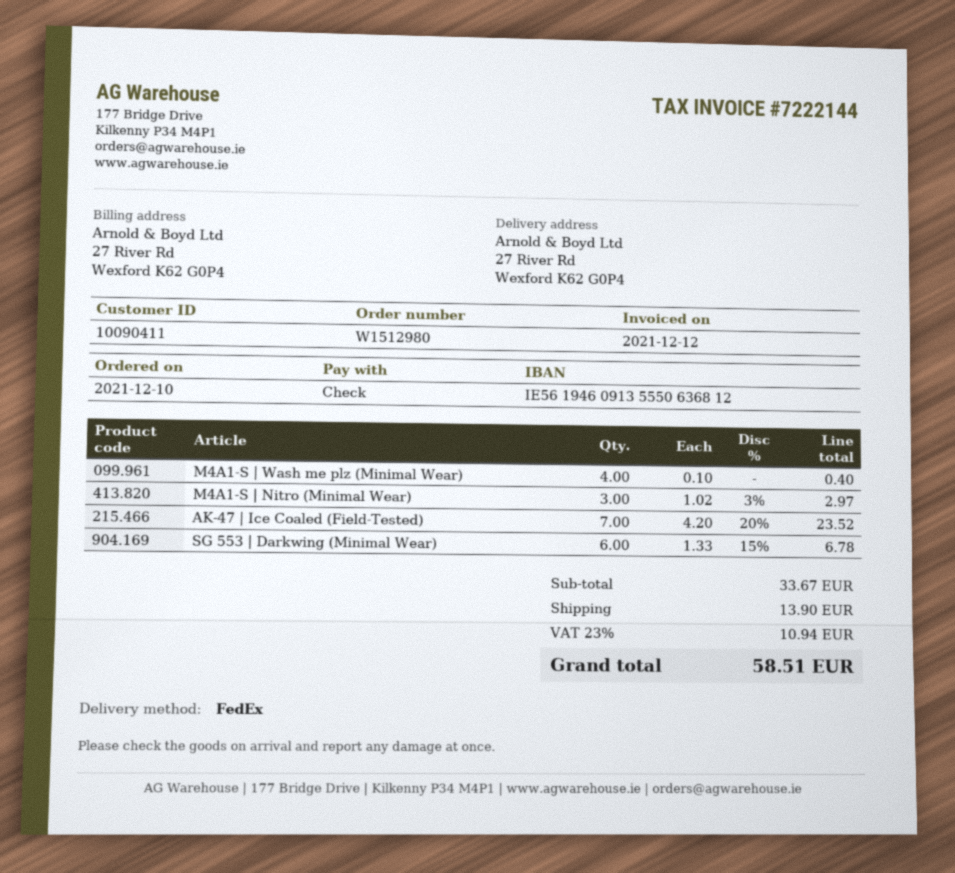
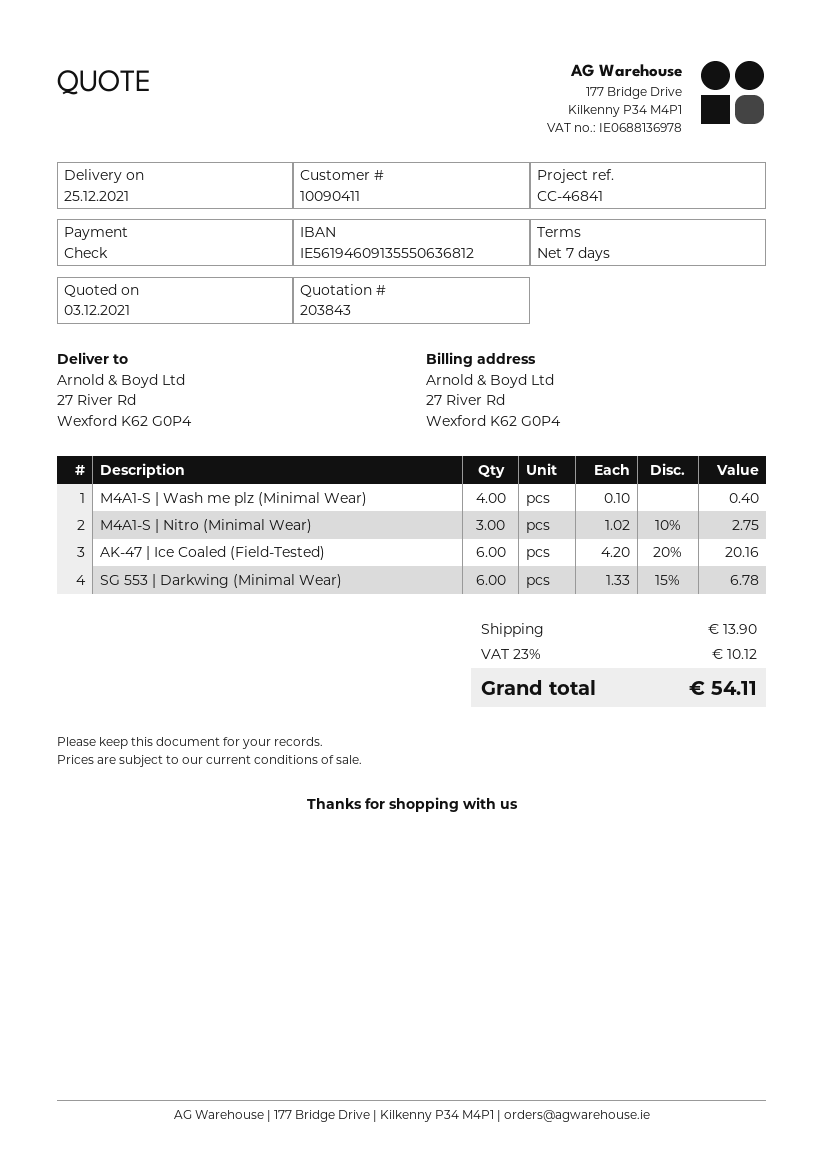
M4A1-S | Nitro (Minimal Wear): 3 x 1.02 - 3% = 2.97 -> 3 x 1.02 - 10% = 2.75
AK-47 | Ice Coaled (Field-Tested): 7 x 4.20 - 20% = 23.52 -> 6 x 4.20 - 20% = 20.16
tax: 23% = 10.94 -> 23% = 10.12
total: 58.51 -> 54.11

